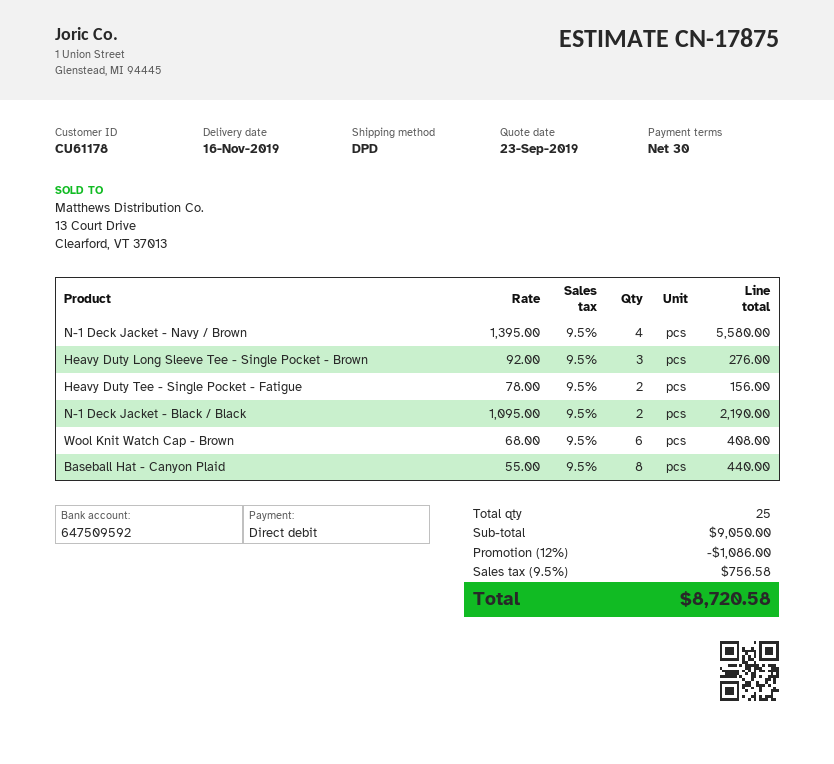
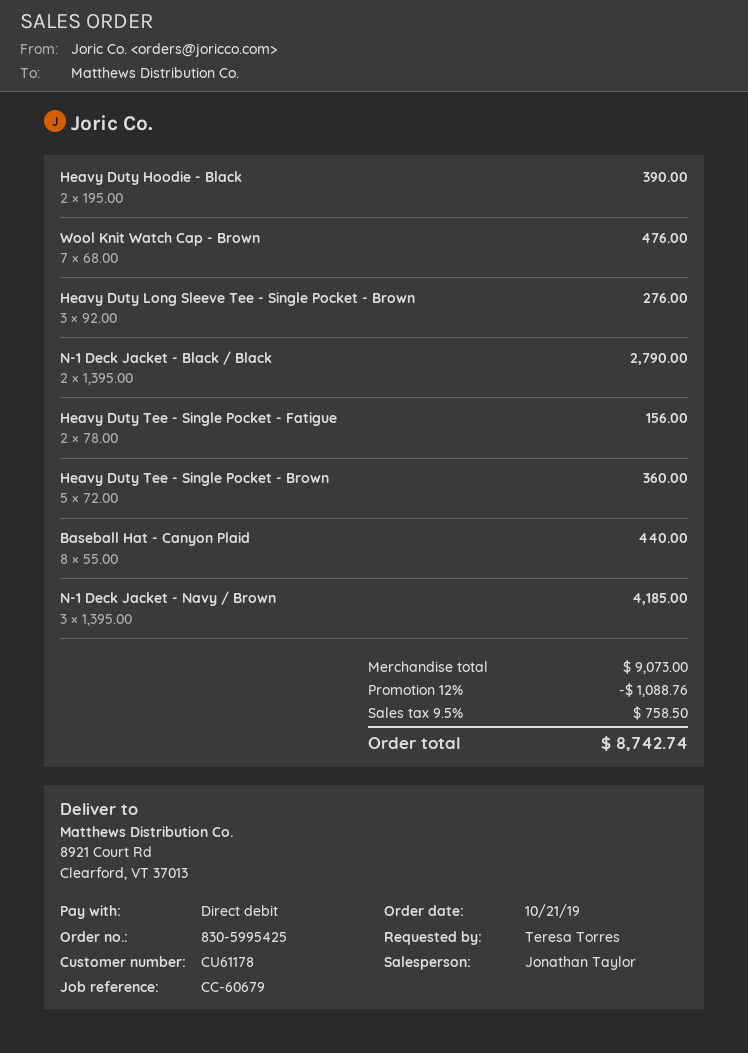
N-1 Deck Jacket - Navy / Brown: 4 x 1395.00 = 5580.00 -> 3 x 1395.00 = 4185.00
N-1 Deck Jacket - Black / Black: 2 x 1095.00 = 2190.00 -> 2 x 1395.00 = 2790.00
Wool Knit Watch Cap - Brown: 6 x 68.00 = 408.00 -> 7 x 68.00 = 476.00
Heavy Duty Hoodie - Black: none -> 2 x 195.00 = 390.00
Heavy Duty Tee - Single Pocket - Brown: none -> 5 x 72.00 = 360.00
subtotal: 9050.00 -> 9073.00
discount: 12% = 1086.00 -> 12% = 1088.76
tax: 9.5% = 756.58 -> 9.5% = 758.50
total: 8720.58 -> 8742.74

